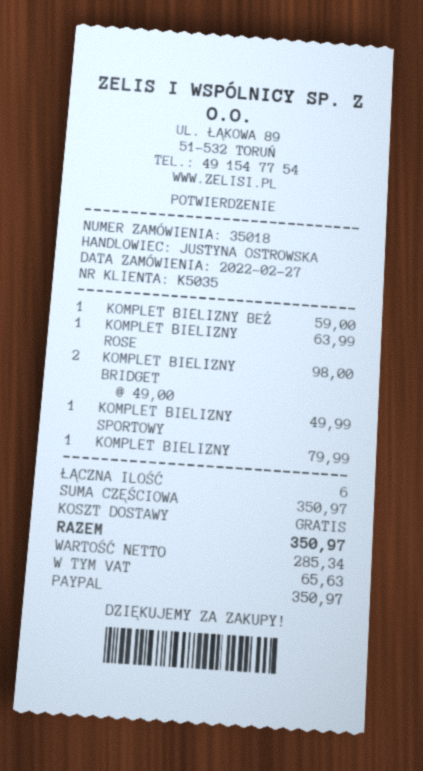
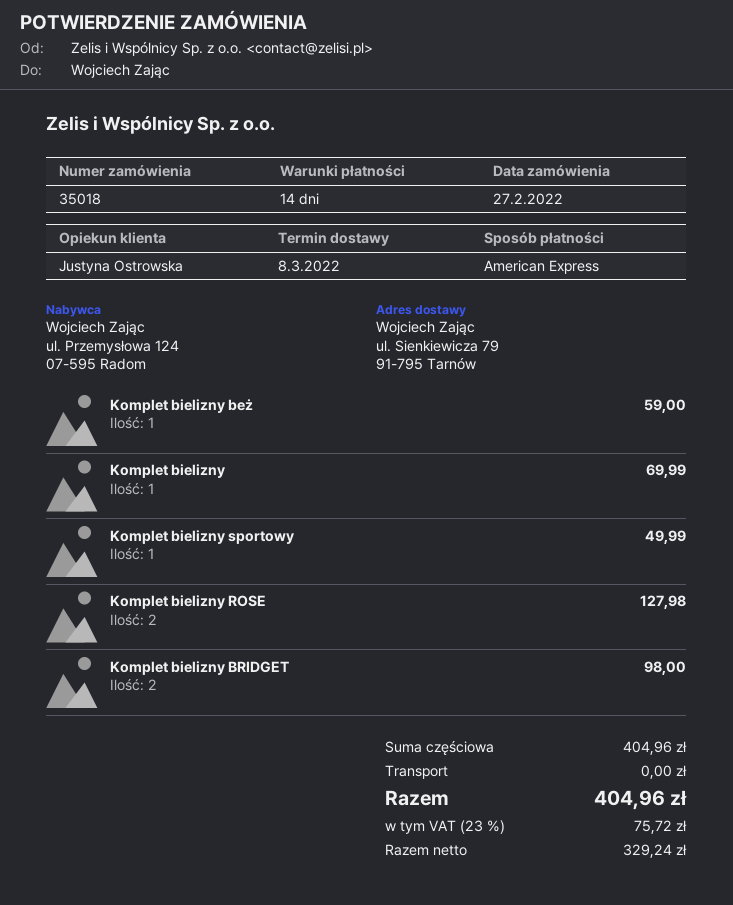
payment method: PayPal -> American Express
KOMPLET BIELIZNY ROSE: 1 for 63.99 -> 2 for 127.98
KOMPLET BIELIZNY: 1 for 79.99 -> 1 for 69.99
subtotal: 350.97 -> 404.96
net: 285.34 -> 329.24
tax: 65.63 -> 75.72
total: 350.97 -> 404.96

